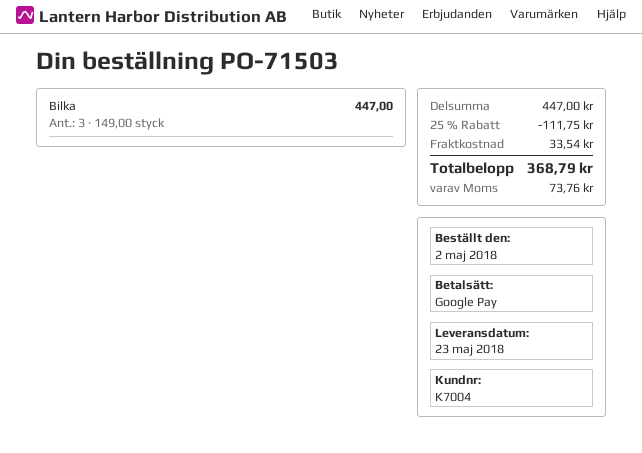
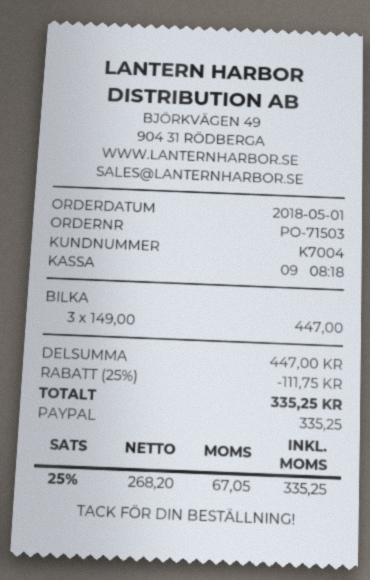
order date: 2018-05-02 -> 2018-05-01
payment method: Google Pay -> PayPal
shipping: 33.54 -> none
tax: 73.76 -> 67.05
total: 368.79 -> 335.25

